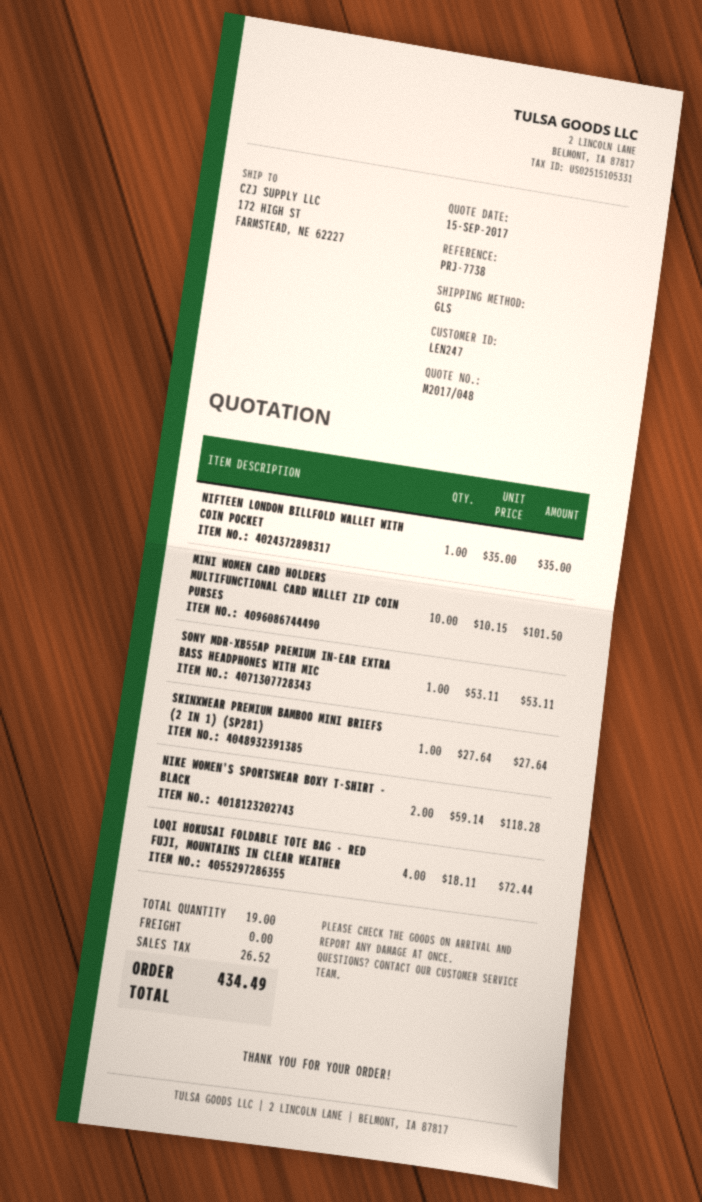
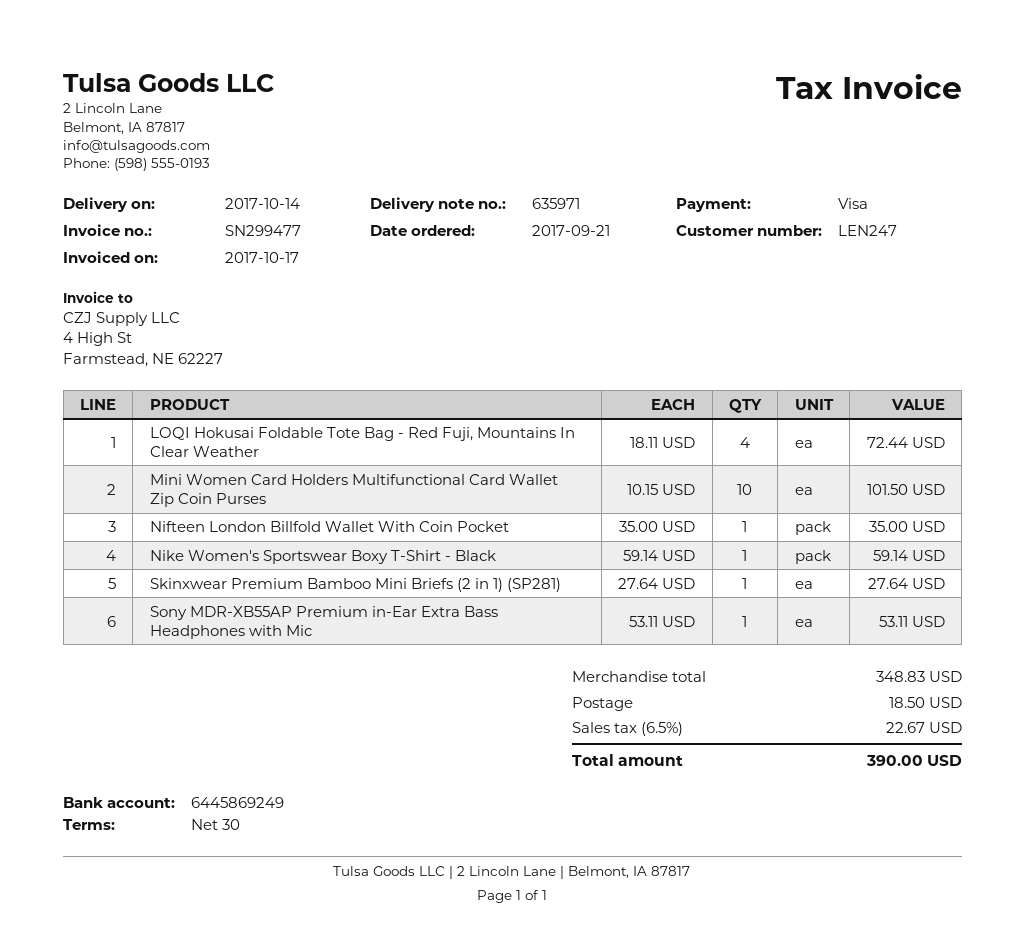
NIKE WOMEN'S SPORTSWEAR BOXY T-SHIRT - BLACK: 2 x 59.14 = 118.28 -> 1 x 59.14 = 59.14
shipping: 0.00 -> 18.50
tax: 26.52 -> 22.67
total: 434.49 -> 390.00

